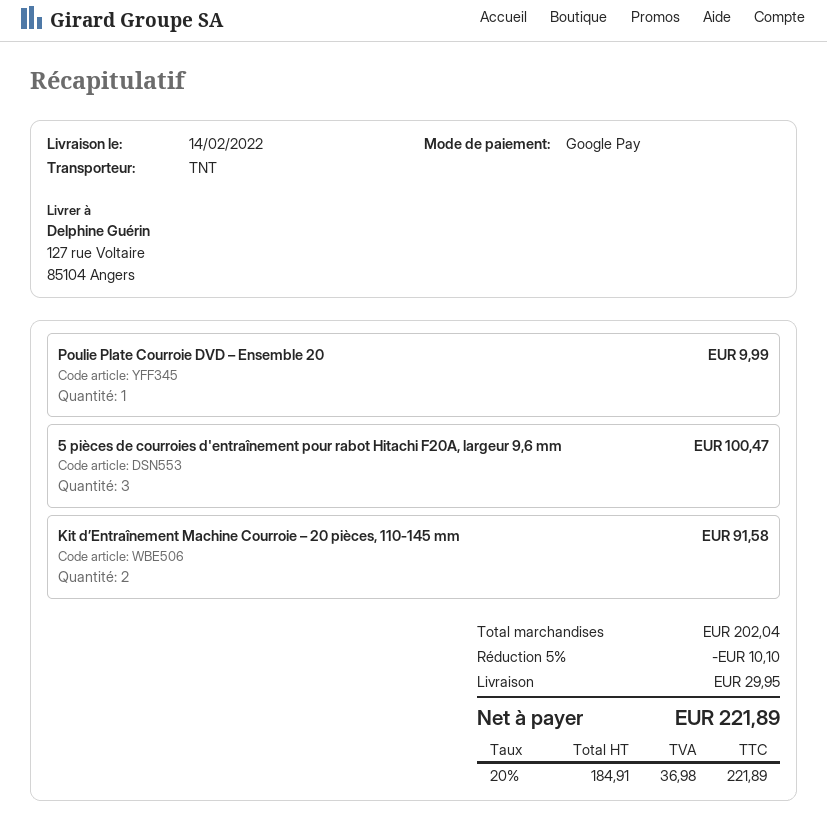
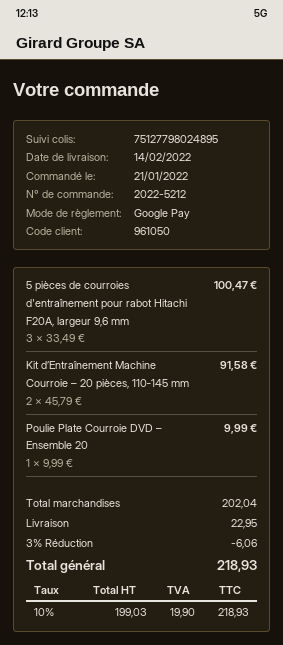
discount: 5% = 10.10 -> 3% = 6.06
shipping: 29.95 -> 22.95
net: 184.91 -> 199.03
tax: 20% = 36.98 -> 10% = 19.90
total: 221.89 -> 218.93

